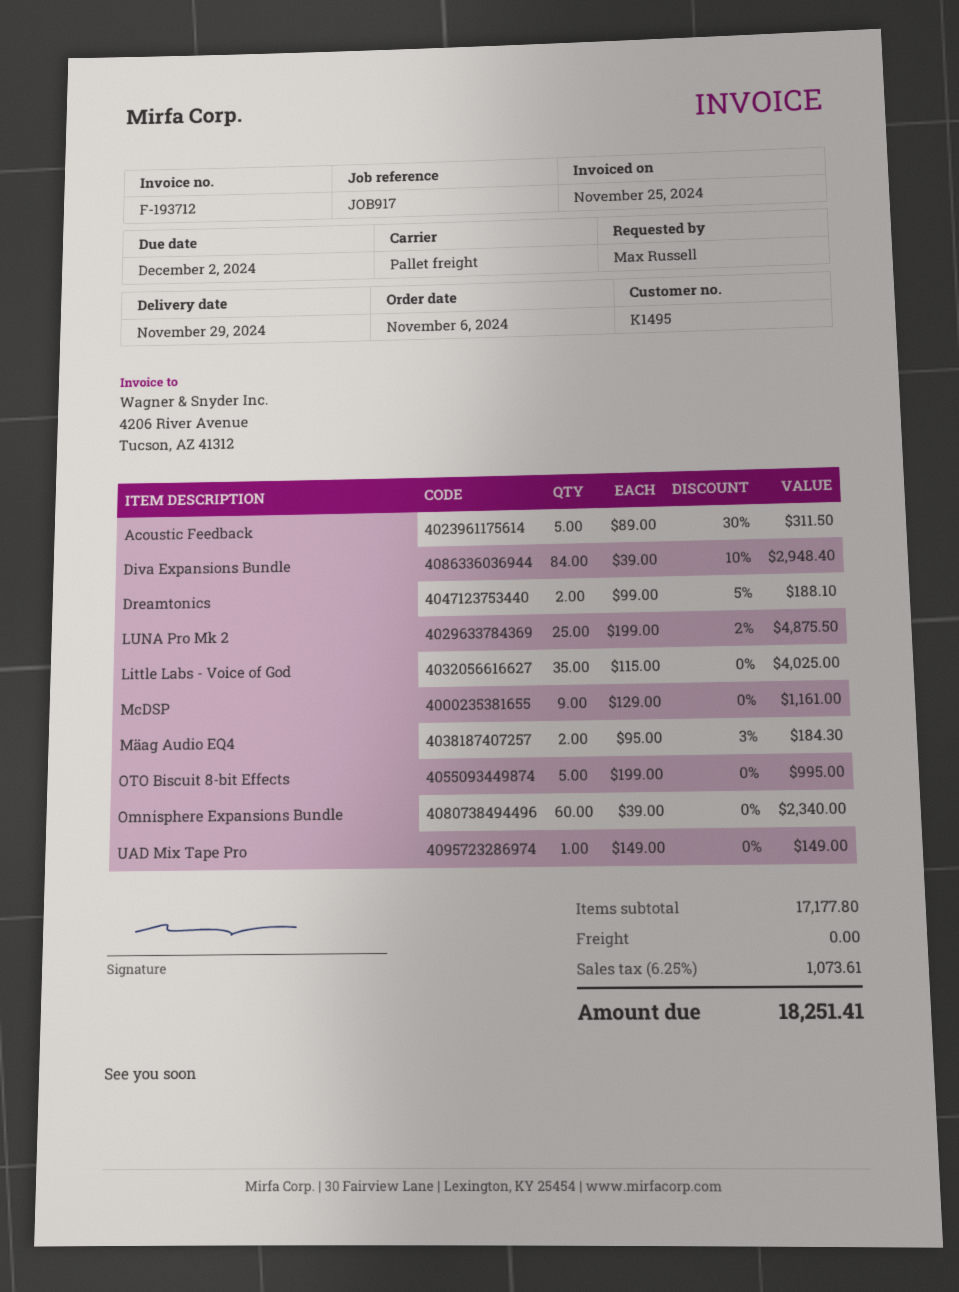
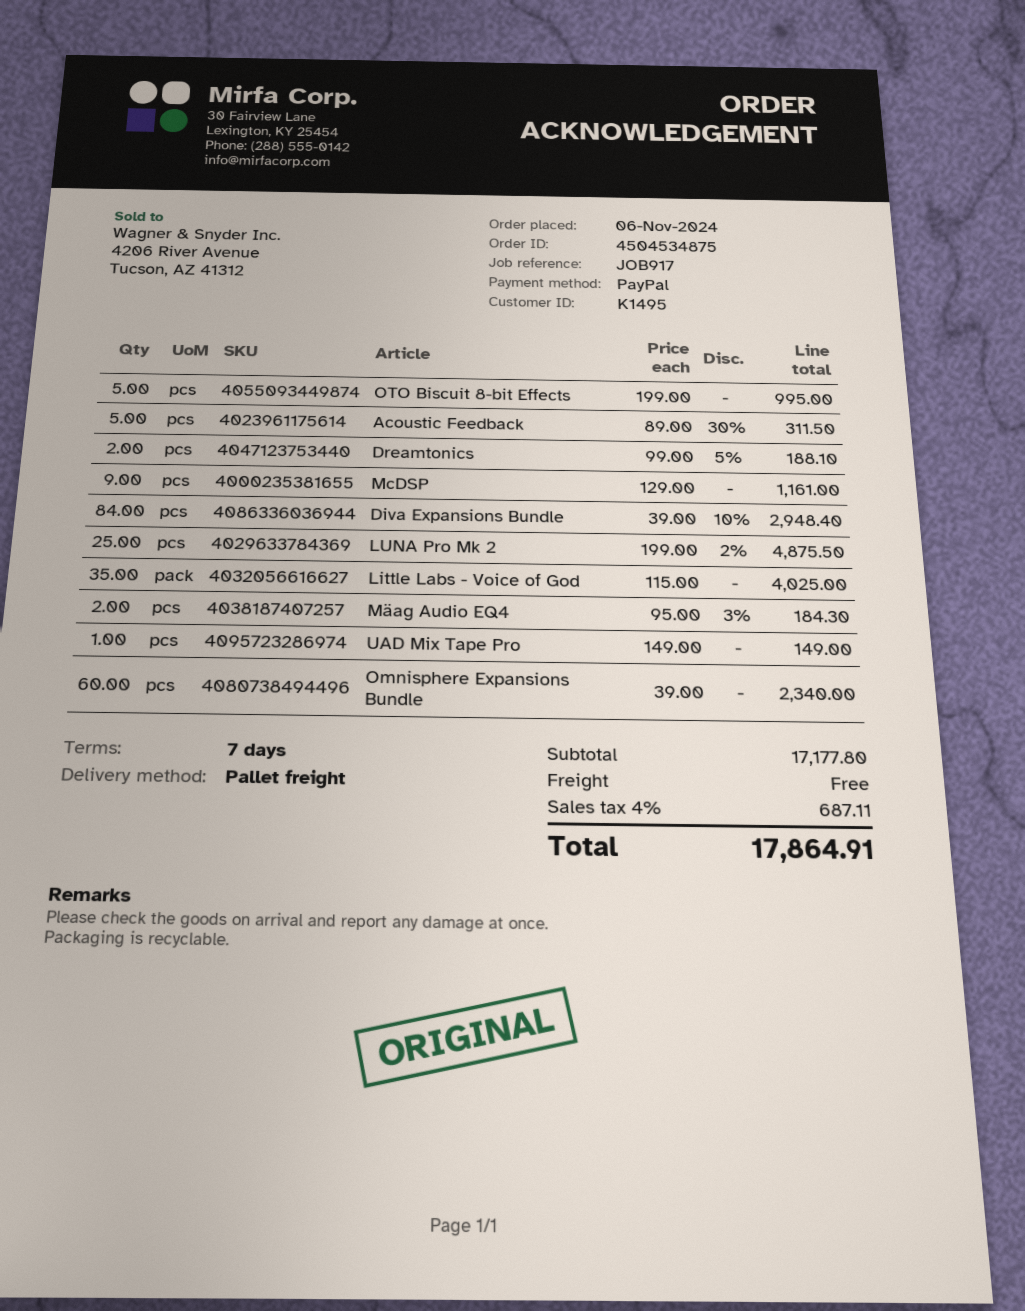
tax: 6.25% = 1073.61 -> 4% = 687.11
total: 18251.41 -> 17864.91

